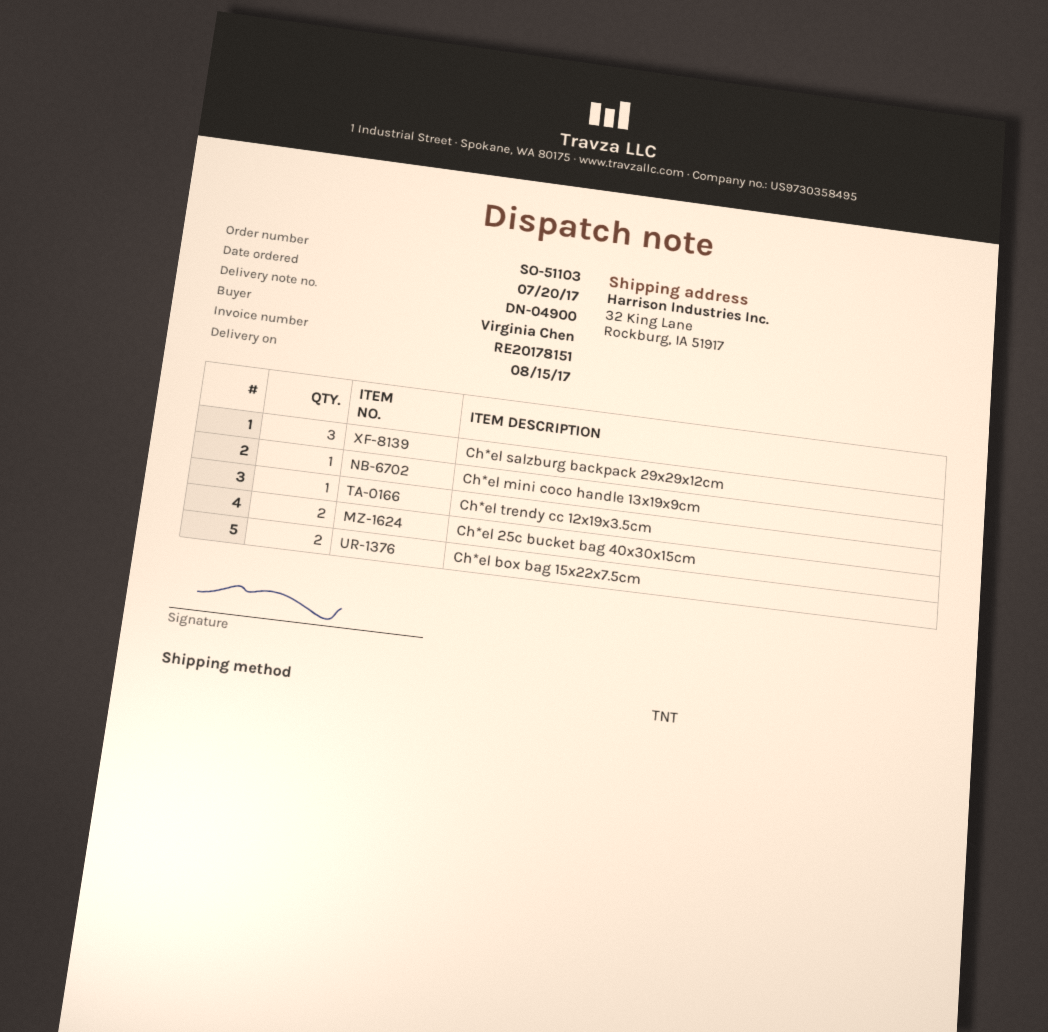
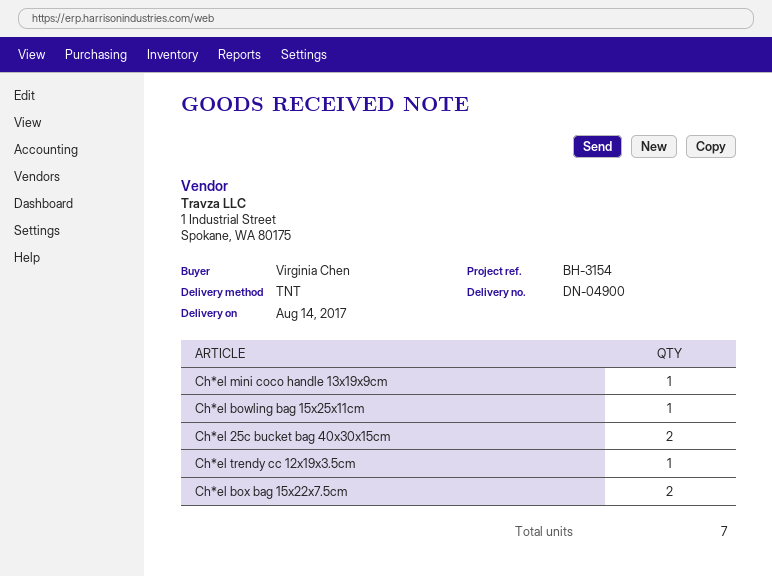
delivery date: 2017-08-15 -> 2017-08-14
Ch*el salzburg backpack 29x29x12cm: 3 -> none
Ch*el bowling bag 15x25x11cm: none -> 1

